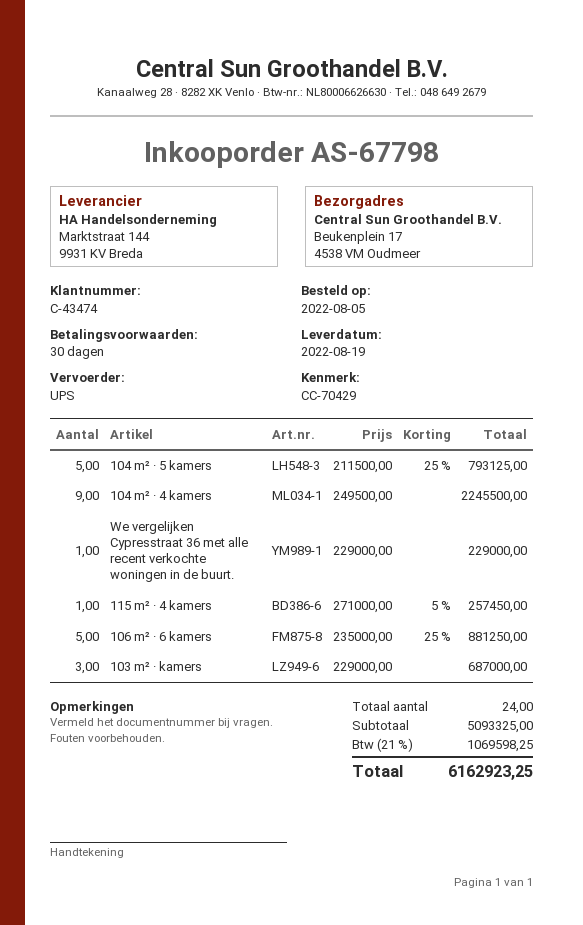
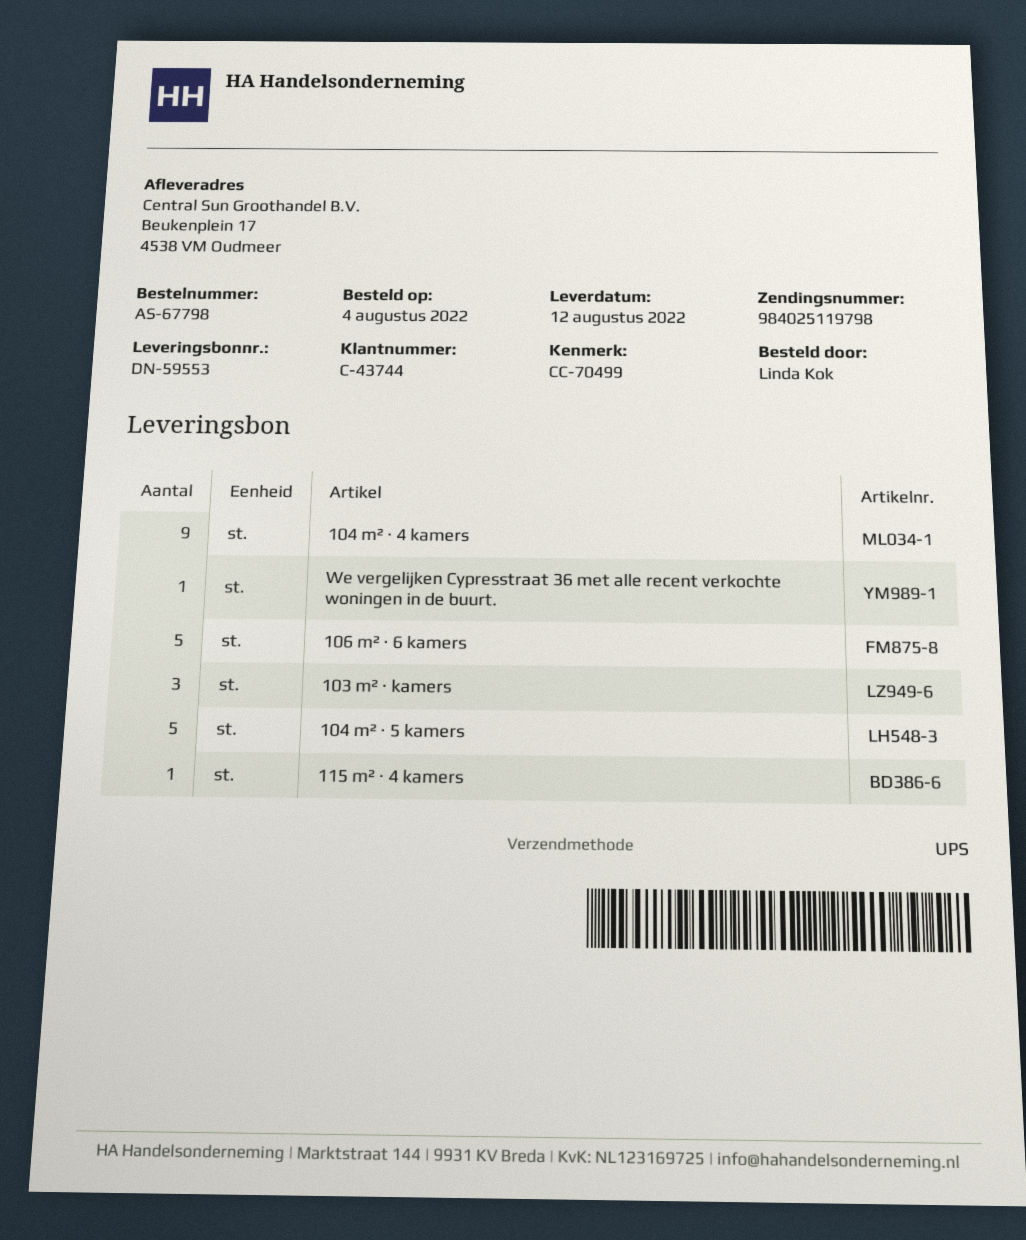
order date: 2022-08-05 -> 2022-08-04
delivery date: 2022-08-19 -> 2022-08-12
customer number: C-43474 -> C-43744
reference: CC-70429 -> CC-70499

